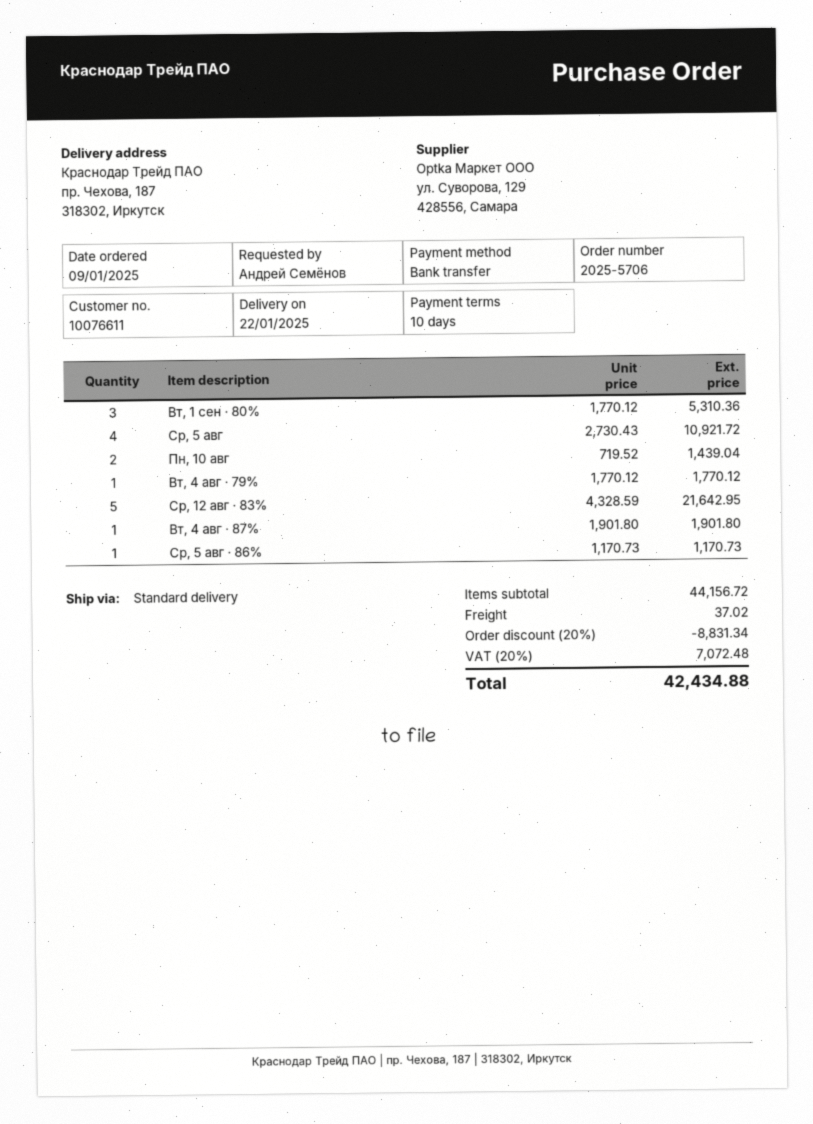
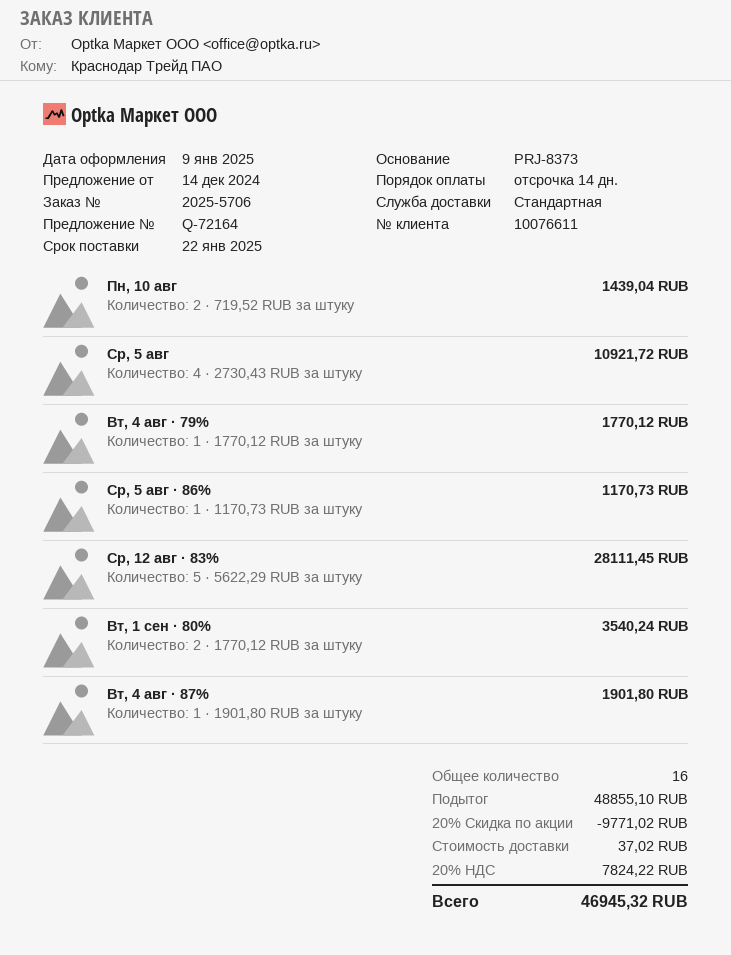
payment terms: 10 days -> 14 days
Вт, 1 сен · 80%: 3 x 1770.12 = 5310.36 -> 2 x 1770.12 = 3540.24
Ср, 12 авг · 83%: 5 x 4328.59 = 21642.95 -> 5 x 5622.29 = 28111.45
subtotal: 44156.72 -> 48855.10
discount: 20% = 8831.34 -> 20% = 9771.02
tax: 20% = 7072.48 -> 20% = 7824.22
total: 42434.88 -> 46945.32

